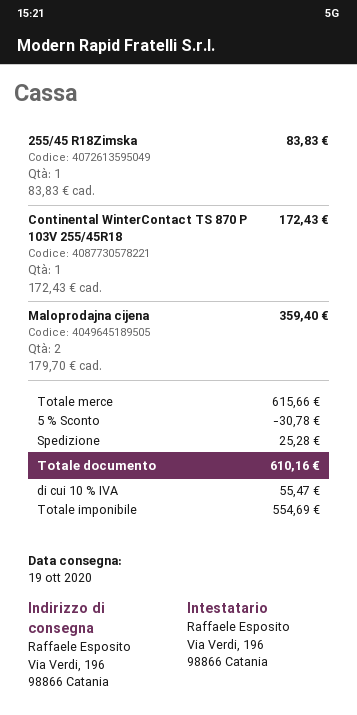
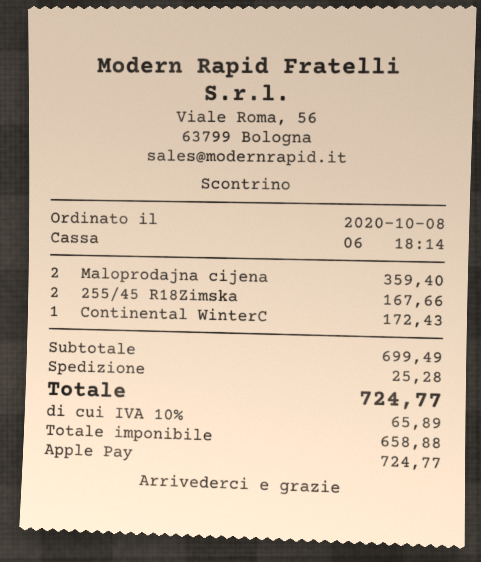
255/45 R18Zimska: 1 for 83.83 -> 2 for 167.66
subtotal: 615.66 -> 699.49
discount: 5% = 30.78 -> none
net: 554.69 -> 658.88
tax: 10% = 55.47 -> 10% = 65.89
total: 610.16 -> 724.77

